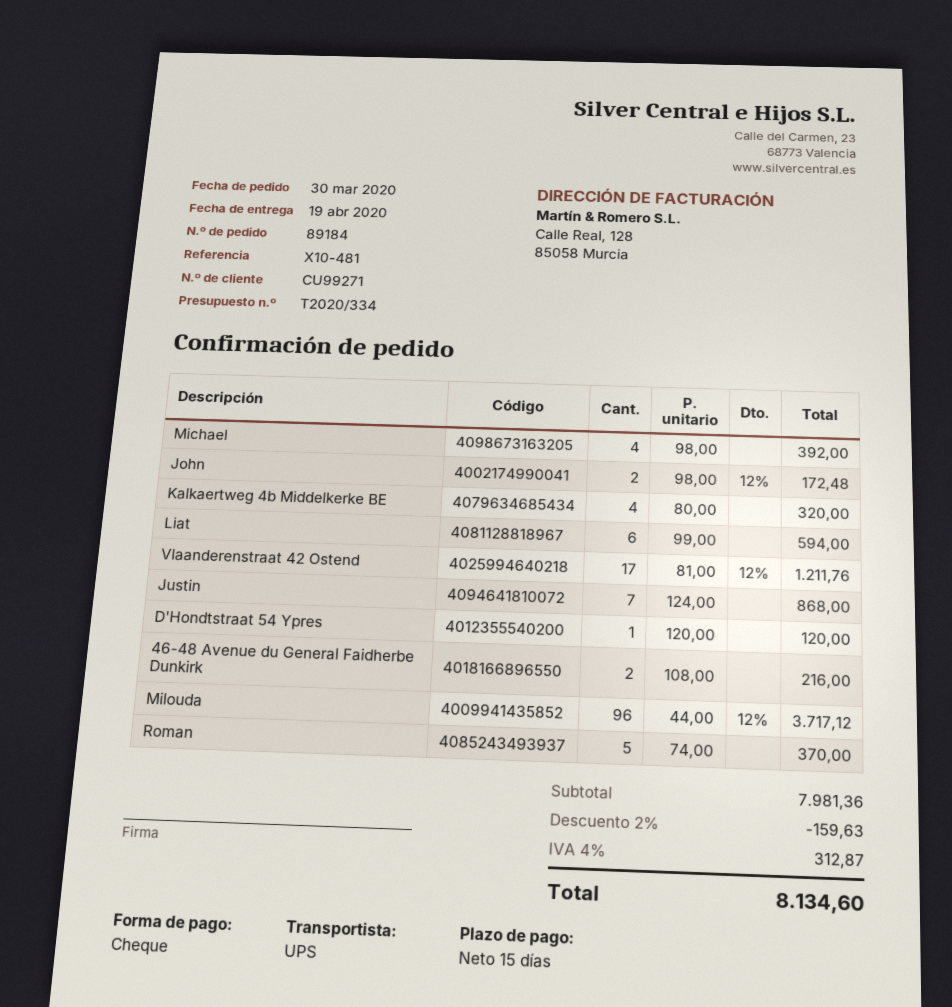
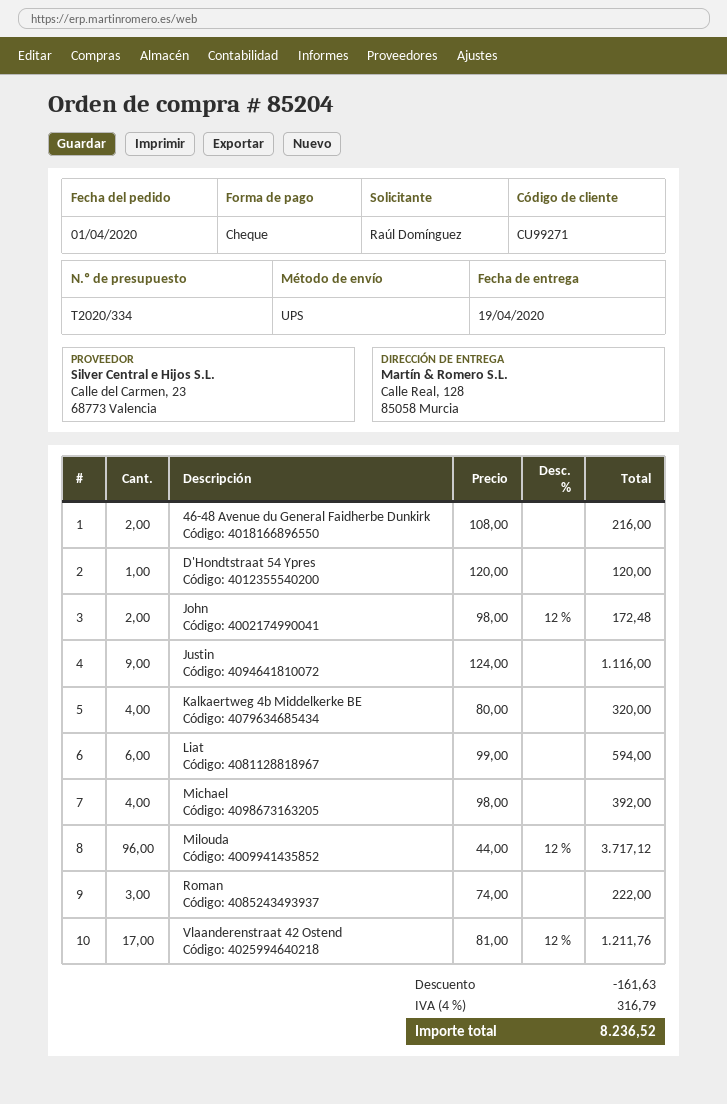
order number: 89184 -> 85204
order date: 2020-03-30 -> 2020-04-01
Justin: 7 x 124.00 = 868.00 -> 9 x 124.00 = 1116.00
Roman: 5 x 74.00 = 370.00 -> 3 x 74.00 = 222.00
discount: 159.63 -> 161.63
tax: 4% = 312.87 -> 4% = 316.79
total: 8134.60 -> 8236.52

